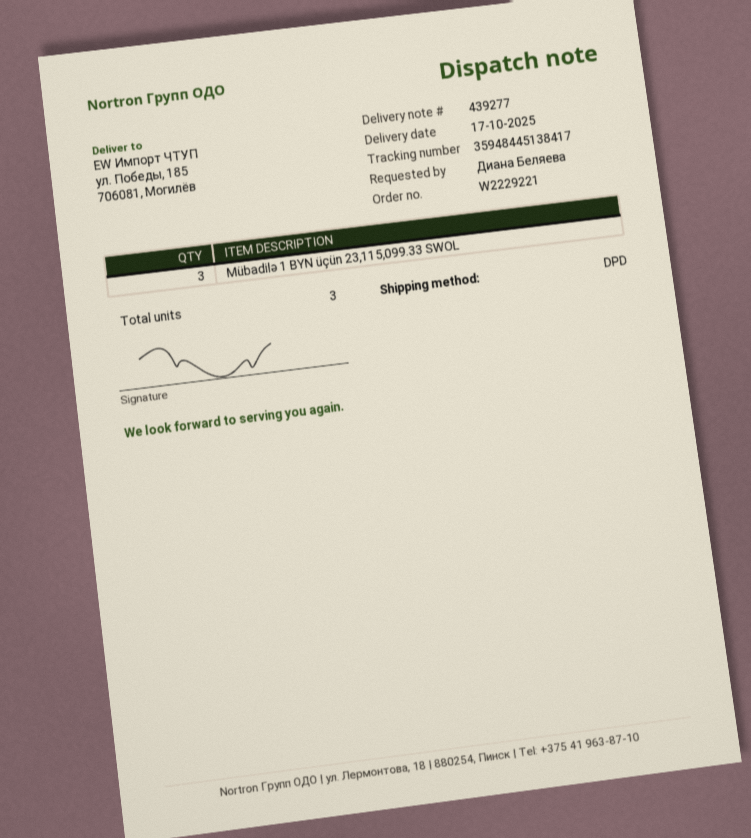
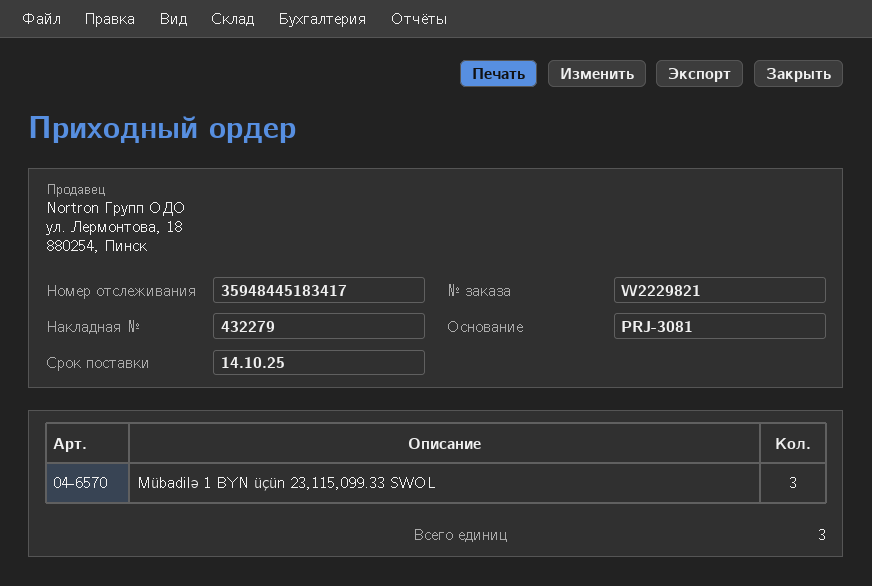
order number: W2229221 -> W2229821
delivery note number: 439277 -> 432279
delivery date: 2025-10-17 -> 2025-10-14
tracking number: 35948445138417 -> 35948445183417

